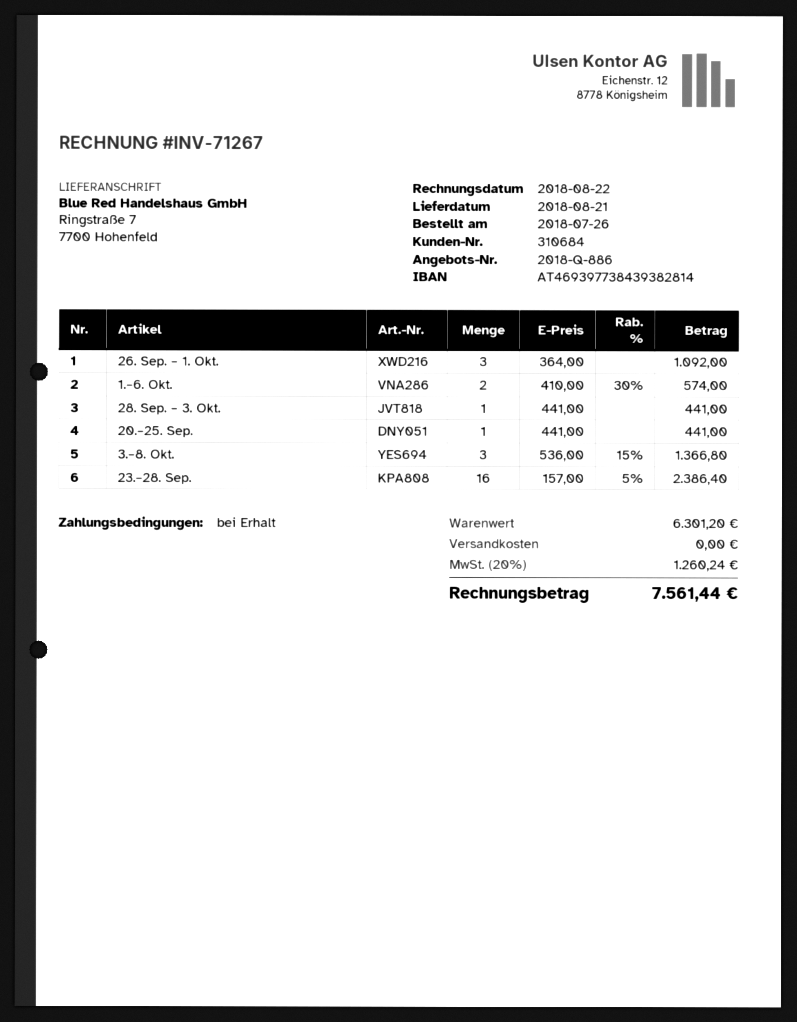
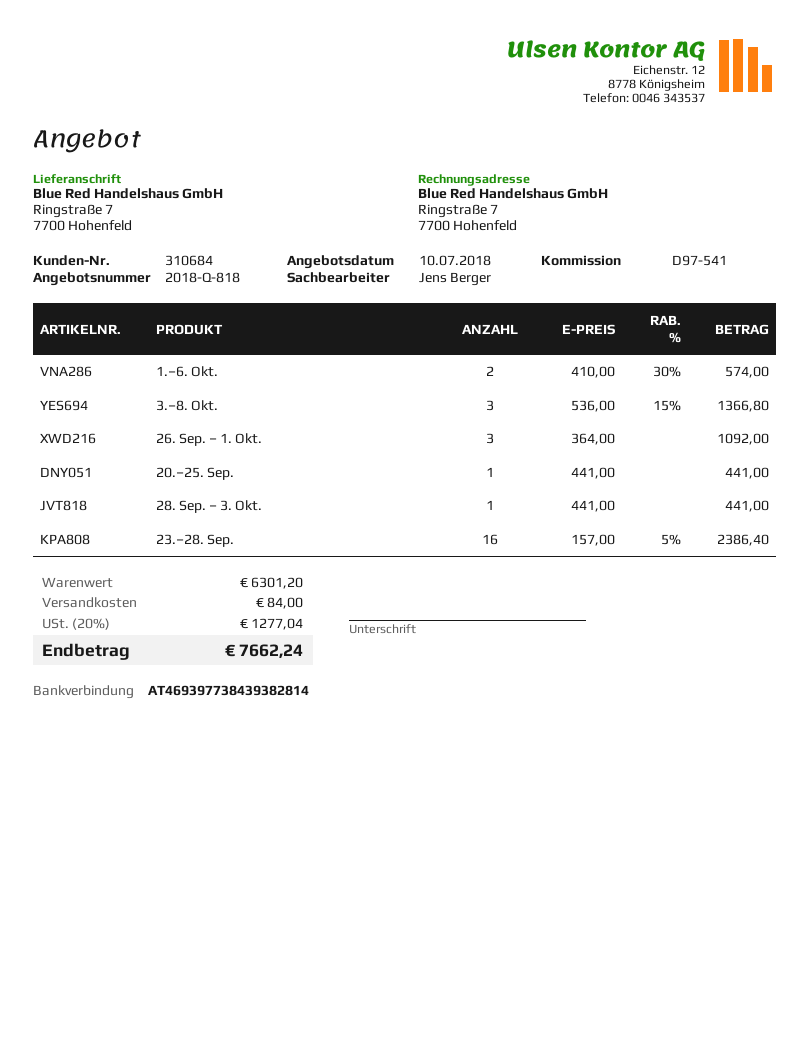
quote number: 2018-Q-886 -> 2018-Q-818
shipping: 0.00 -> 84.00
tax: 20% = 1260.24 -> 20% = 1277.04
total: 7561.44 -> 7662.24

